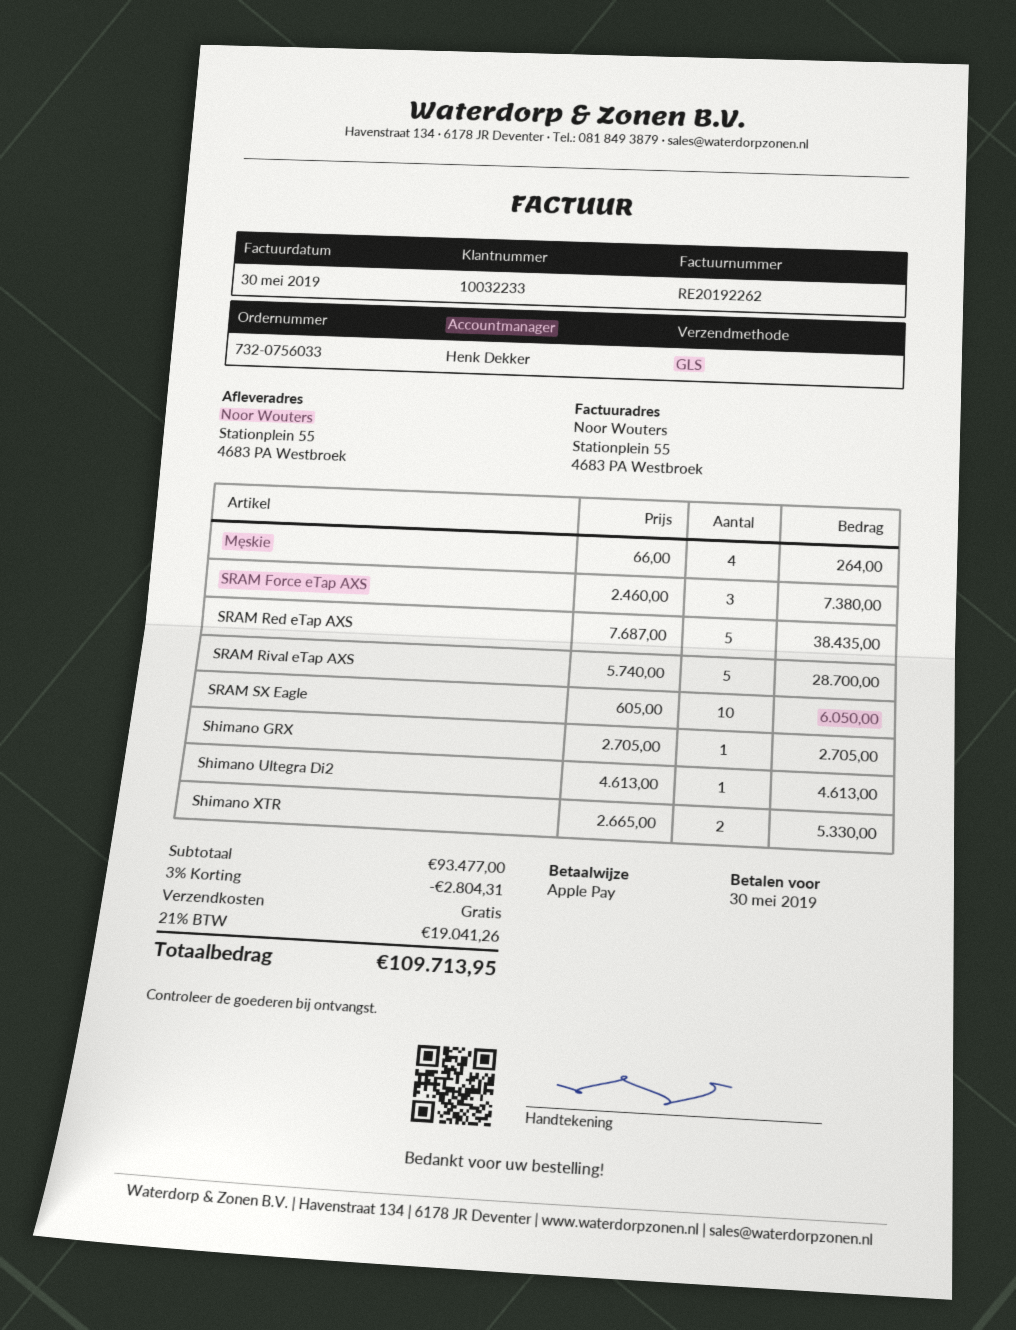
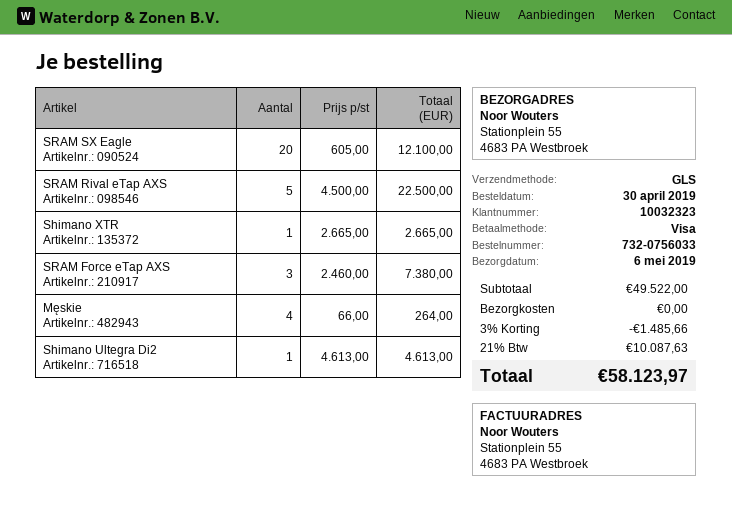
customer number: 10032233 -> 10032323
payment method: Apple Pay -> Visa
SRAM Red eTap AXS: 5 x 7687.00 = 38435.00 -> none
SRAM Rival eTap AXS: 5 x 5740.00 = 28700.00 -> 5 x 4500.00 = 22500.00
SRAM SX Eagle: 10 x 605.00 = 6050.00 -> 20 x 605.00 = 12100.00
Shimano GRX: 1 x 2705.00 = 2705.00 -> none
Shimano XTR: 2 x 2665.00 = 5330.00 -> 1 x 2665.00 = 2665.00
subtotal: 93477.00 -> 49522.00
discount: 3% = 2804.31 -> 3% = 1485.66
tax: 21% = 19041.26 -> 21% = 10087.63
total: 109713.95 -> 58123.97

